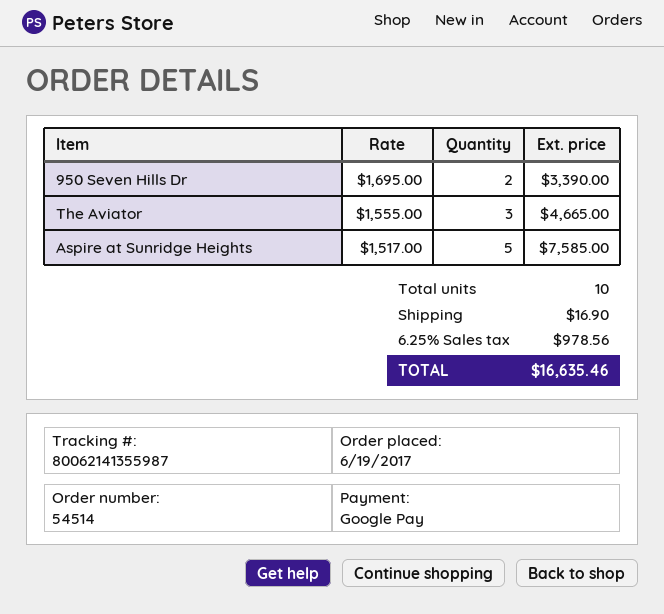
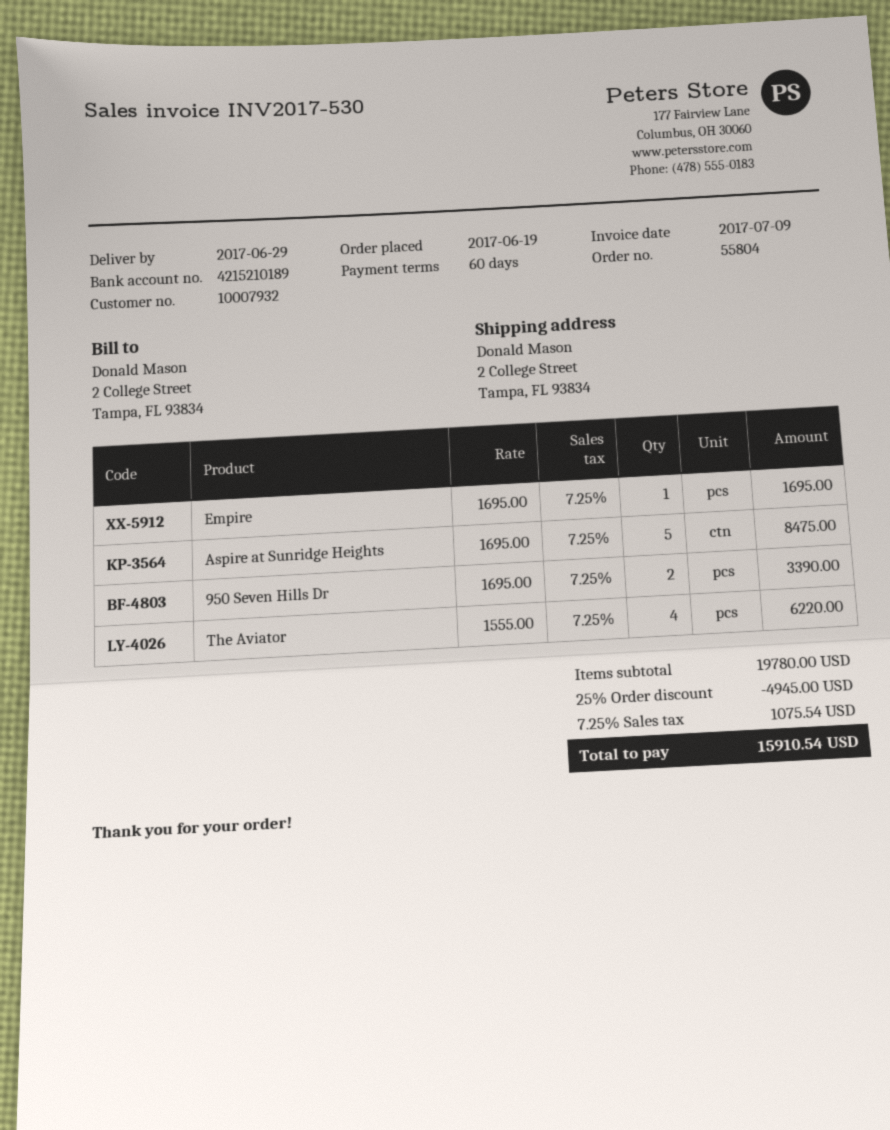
order number: 54514 -> 55804
The Aviator: 3 x 1555.00 = 4665.00 -> 4 x 1555.00 = 6220.00
Aspire at Sunridge Heights: 5 x 1517.00 = 7585.00 -> 5 x 1695.00 = 8475.00
Empire: none -> 1 x 1695.00 = 1695.00
discount: none -> 25% = 4945.00
shipping: 16.90 -> none
tax: 6.25% = 978.56 -> 7.25% = 1075.54
total: 16635.46 -> 15910.54

